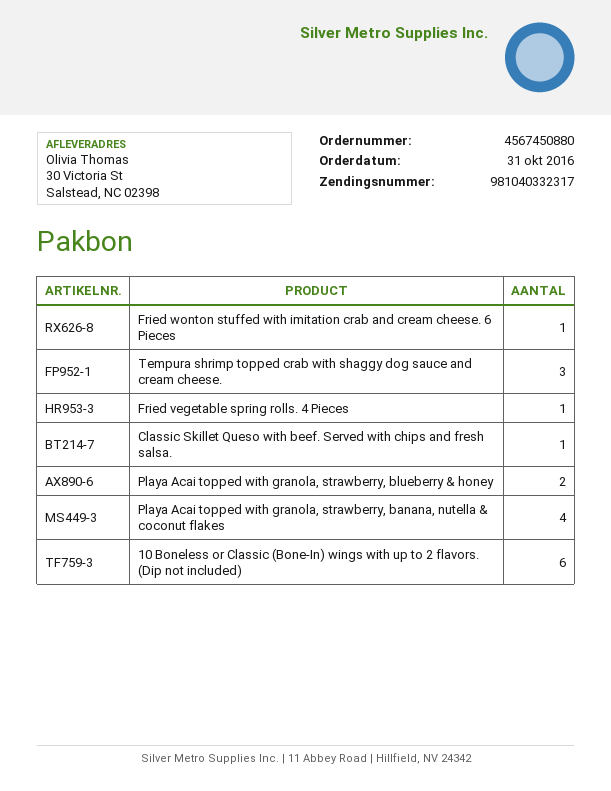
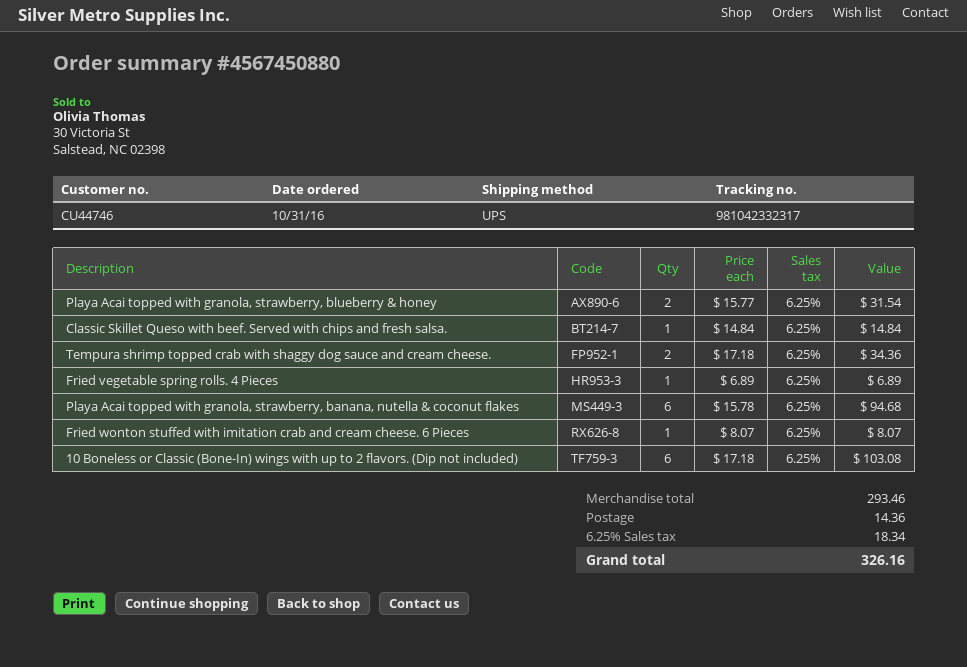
tracking number: 981040332317 -> 981042332317
Tempura shrimp topped crab with shaggy dog sauce and cream cheese.: 3 -> 2
Playa Acai topped with granola, strawberry, banana, nutella & coconut flakes: 4 -> 6

